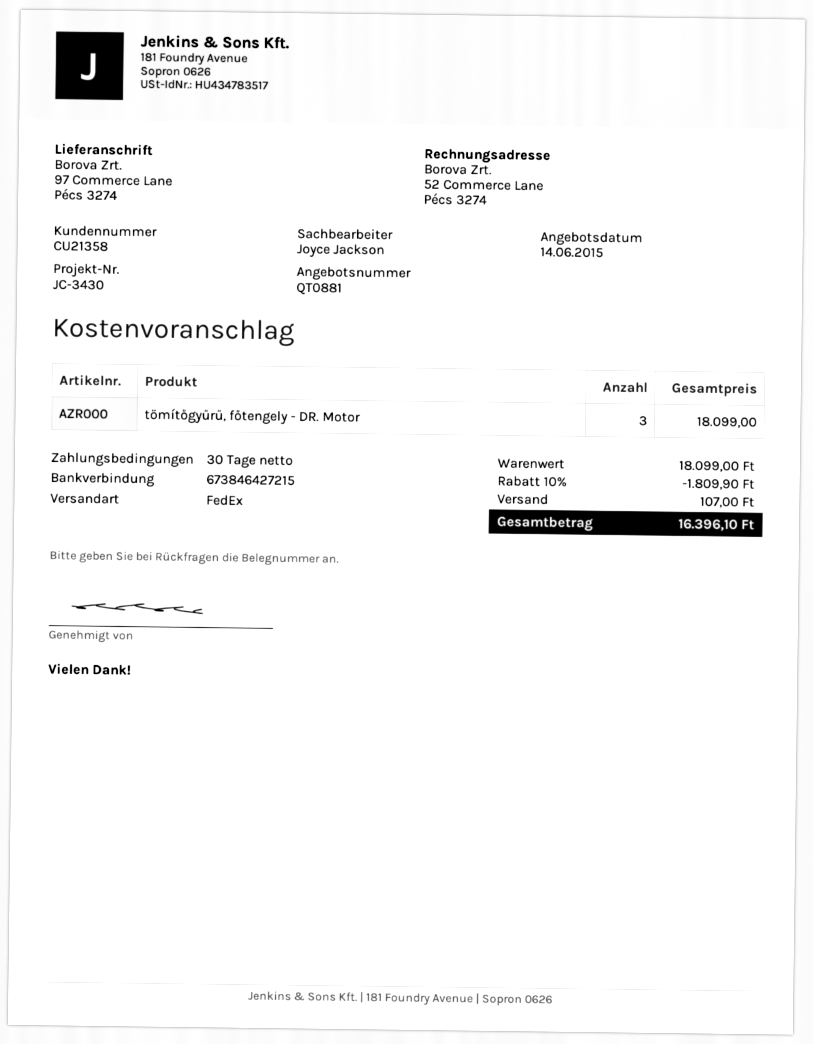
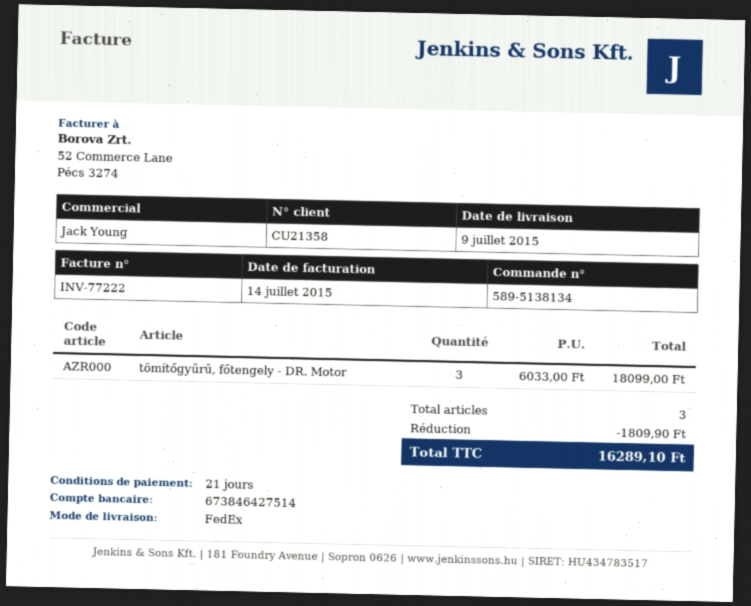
payment terms: 30 days -> 21 days
sales rep: Joyce Jackson -> Jack Young
bank account: 673846427215 -> 673846427514
shipping: 107.00 -> none
total: 16396.10 -> 16289.10

